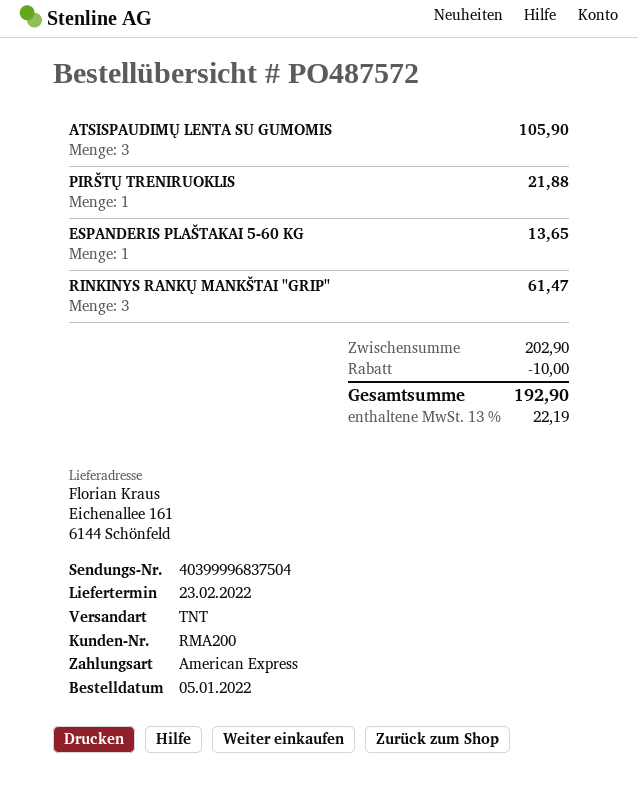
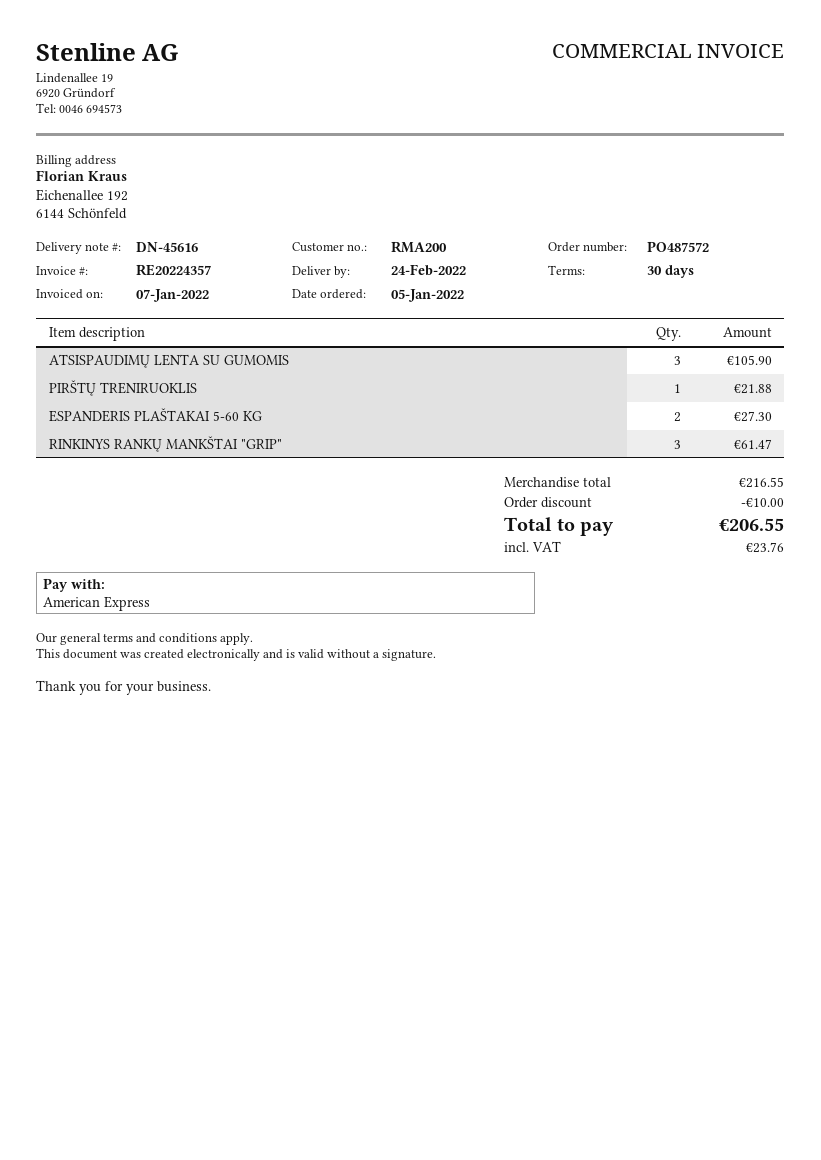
delivery date: 2022-02-23 -> 2022-02-24
ESPANDERIS PLAŠTAKAI 5-60 KG: 1 for 13.65 -> 2 for 27.30
subtotal: 202.90 -> 216.55
tax: 22.19 -> 23.76
total: 192.90 -> 206.55

